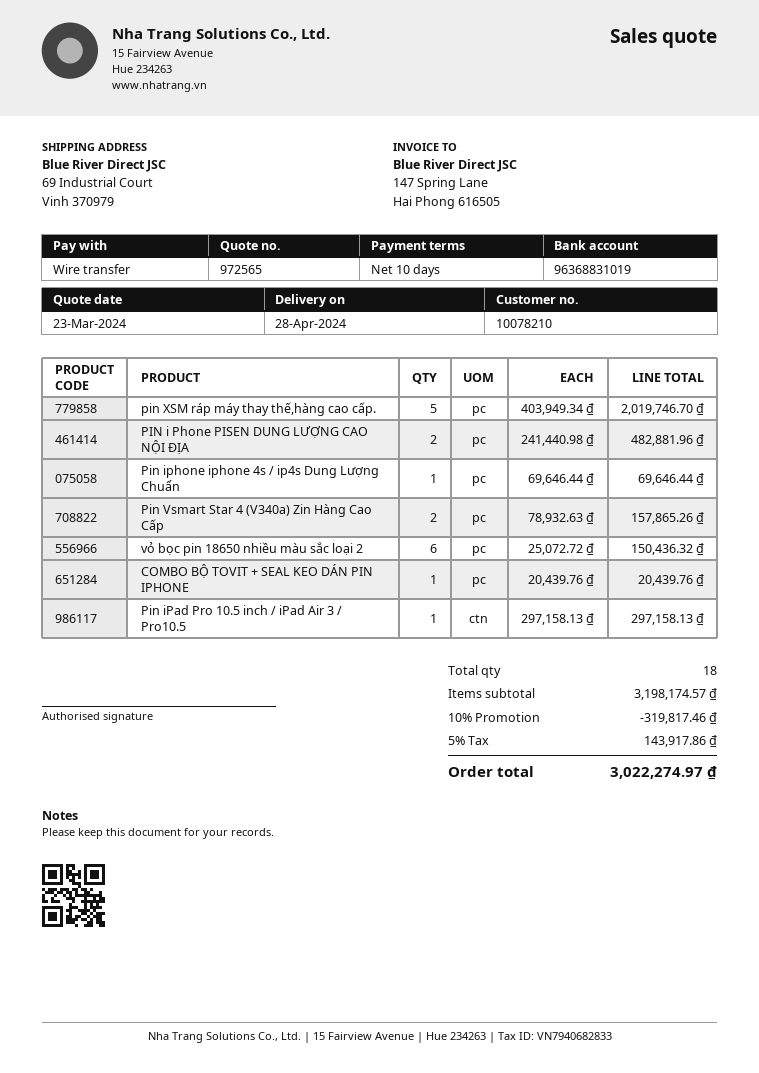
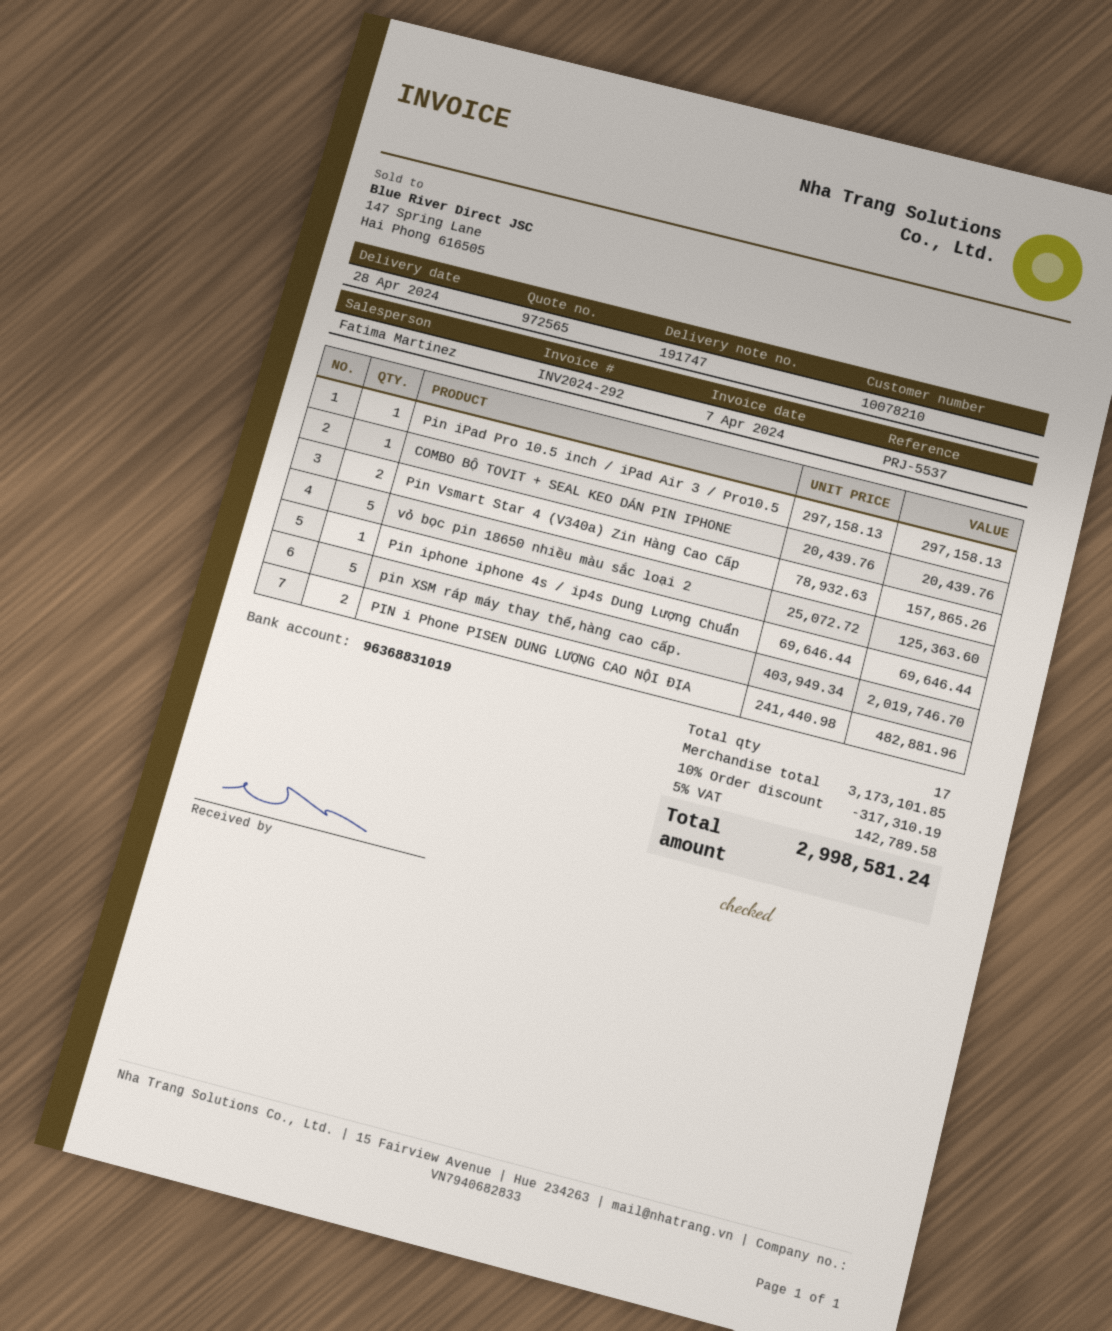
vỏ bọc pin 18650 nhiều màu sắc loại 2: 6 x 25072.72 = 150436.32 -> 5 x 25072.72 = 125363.60
total quantity: 18 -> 17
subtotal: 3198174.57 -> 3173101.85
discount: 10% = 319817.46 -> 10% = 317310.19
tax: 5% = 143917.86 -> 5% = 142789.58
total: 3022274.97 -> 2998581.24

